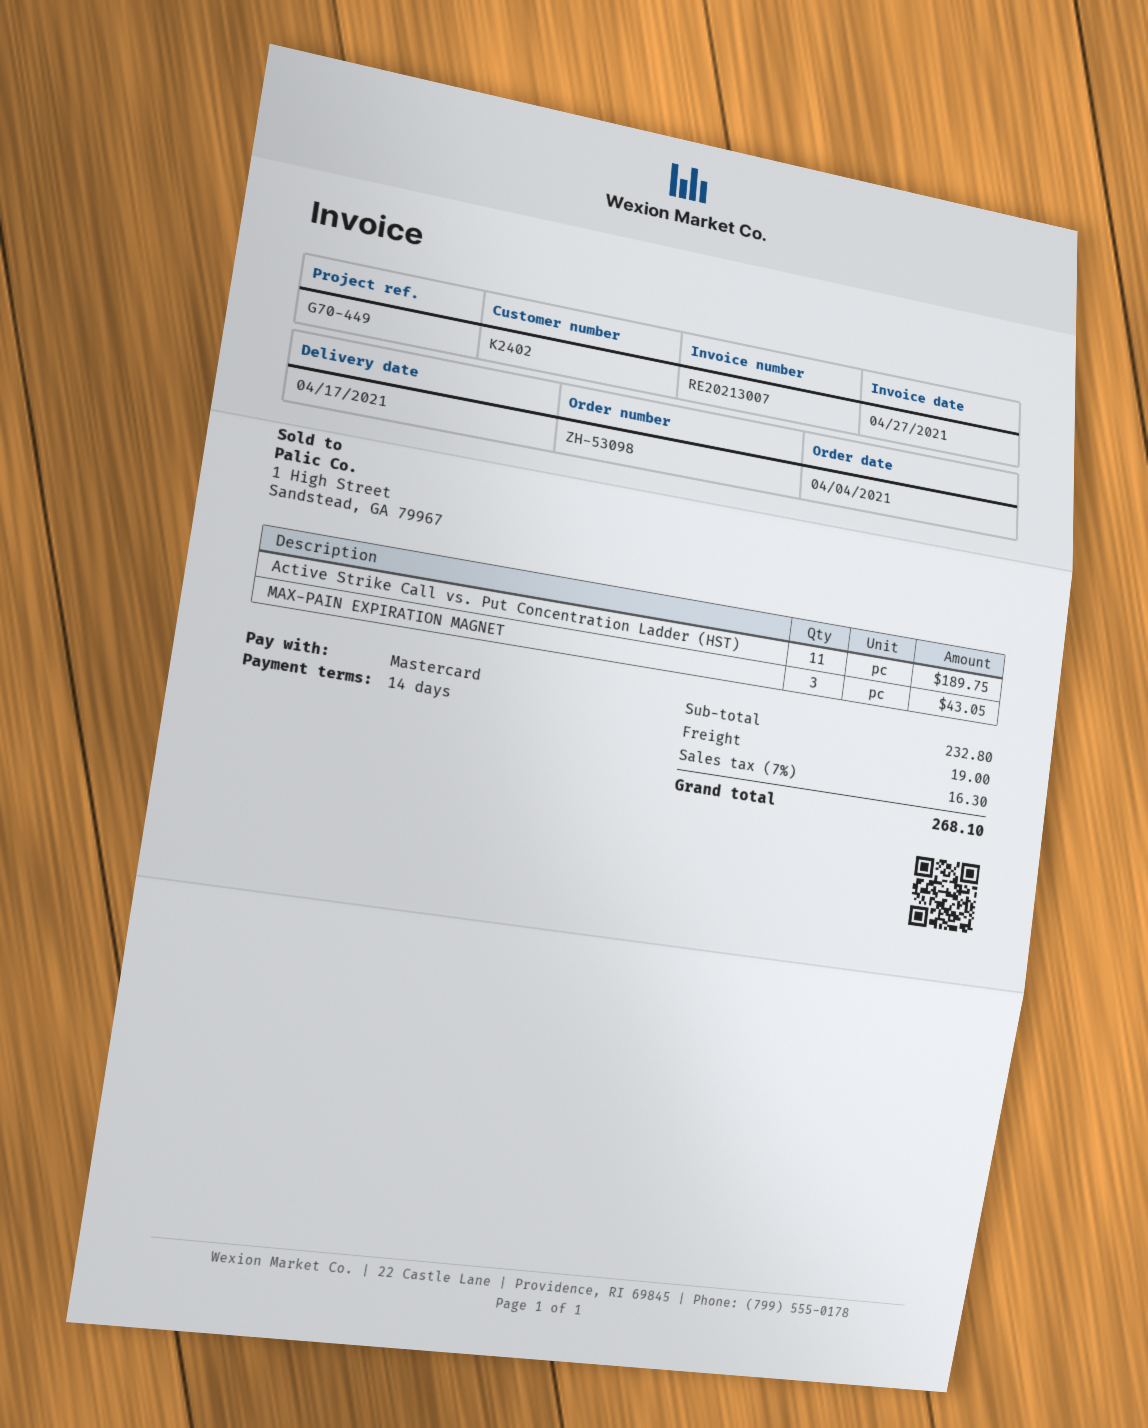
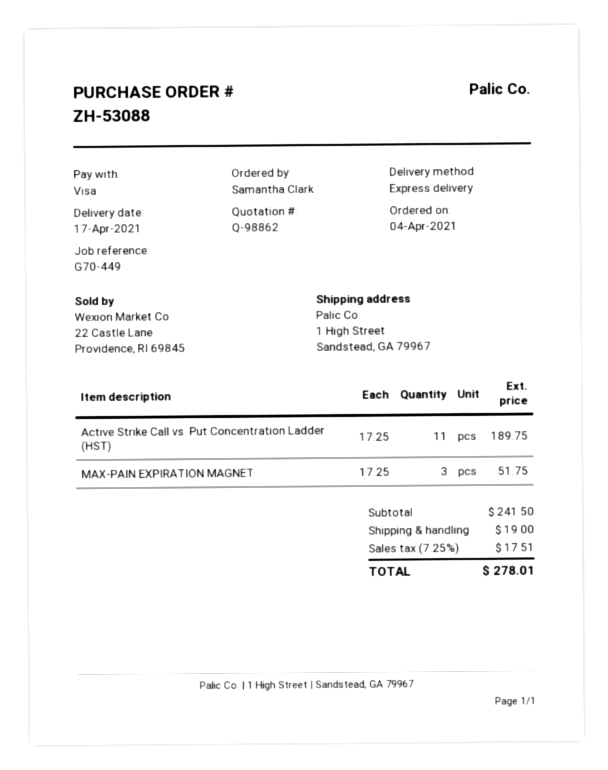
order number: ZH-53098 -> ZH-53088
payment method: Mastercard -> Visa
MAX-PAIN EXPIRATION MAGNET: 3 for 43.05 -> 3 for 51.75
subtotal: 232.80 -> 241.50
tax: 7% = 16.30 -> 7.25% = 17.51
total: 268.10 -> 278.01

